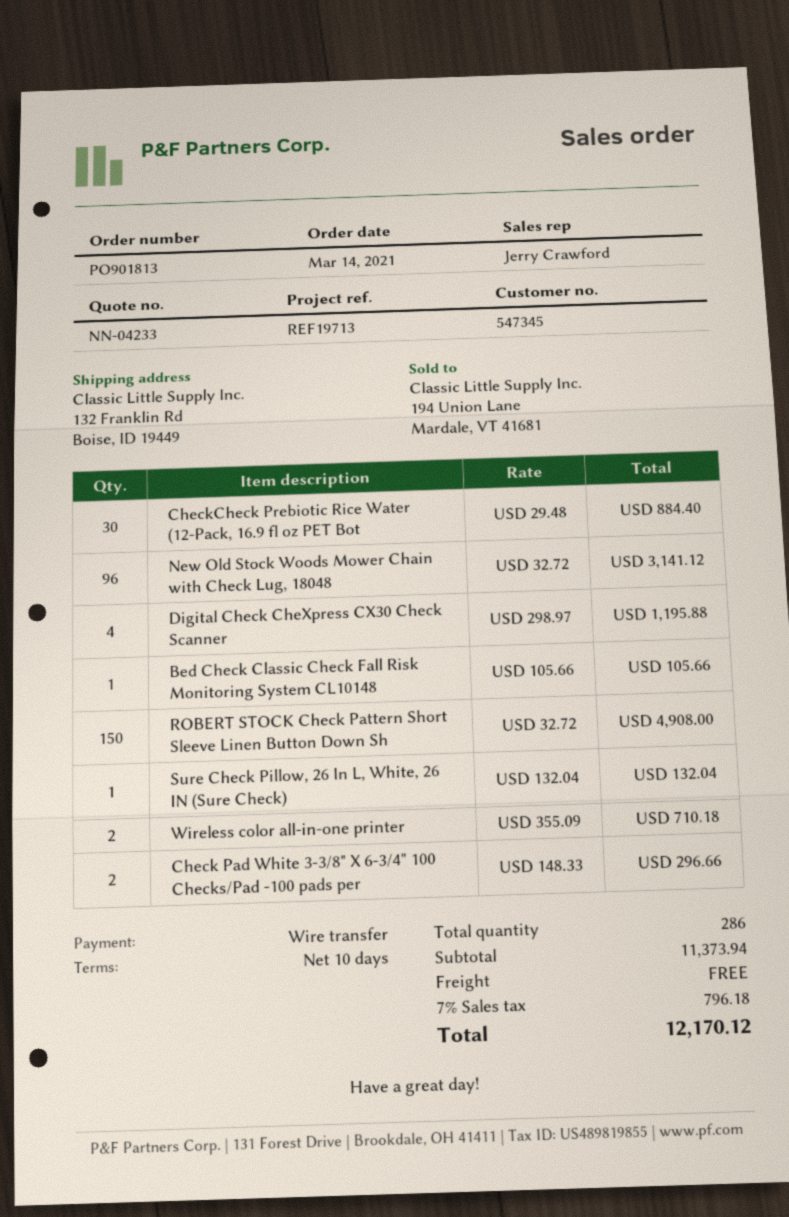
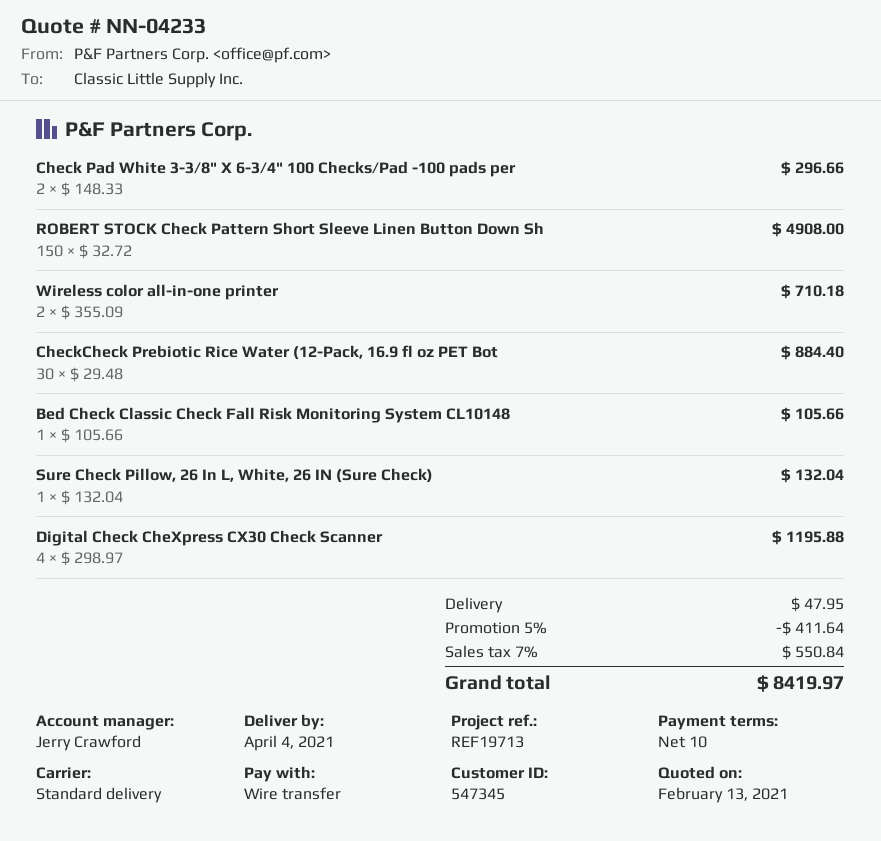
New Old Stock Woods Mower Chain with Check Lug, 18048: 96 x 32.72 = 3141.12 -> none
discount: none -> 5% = 411.64
shipping: 0.00 -> 47.95
tax: 7% = 796.18 -> 7% = 550.84
total: 12170.12 -> 8419.97

